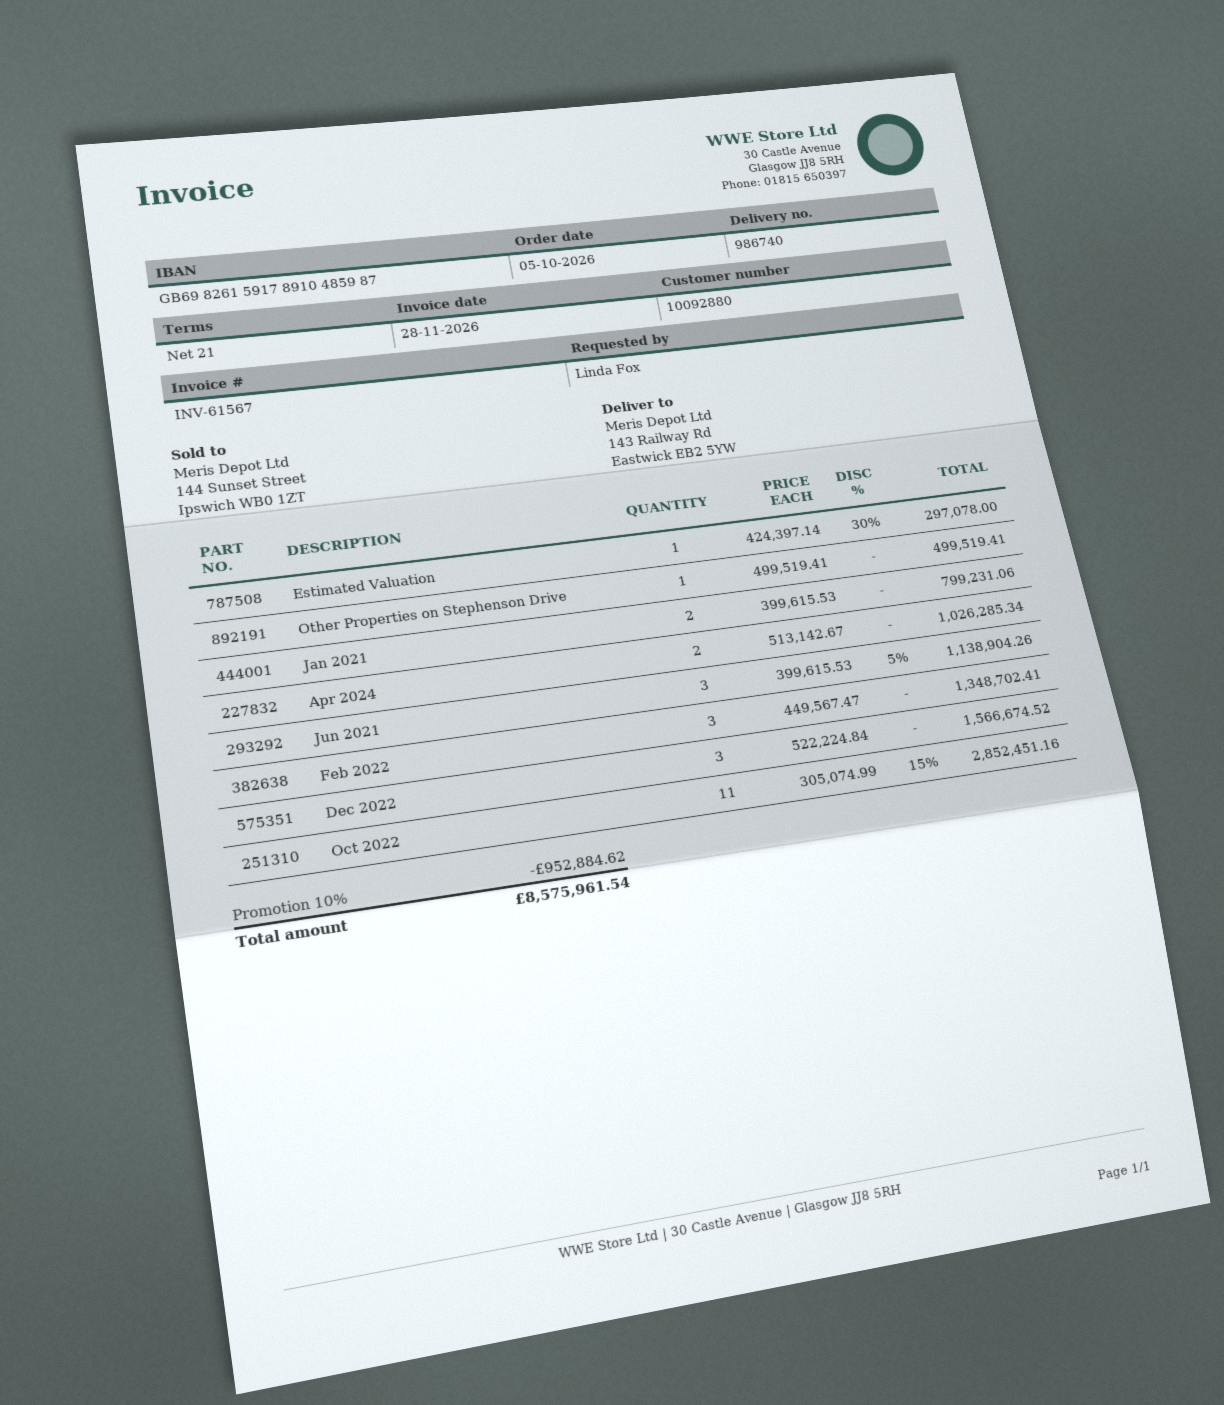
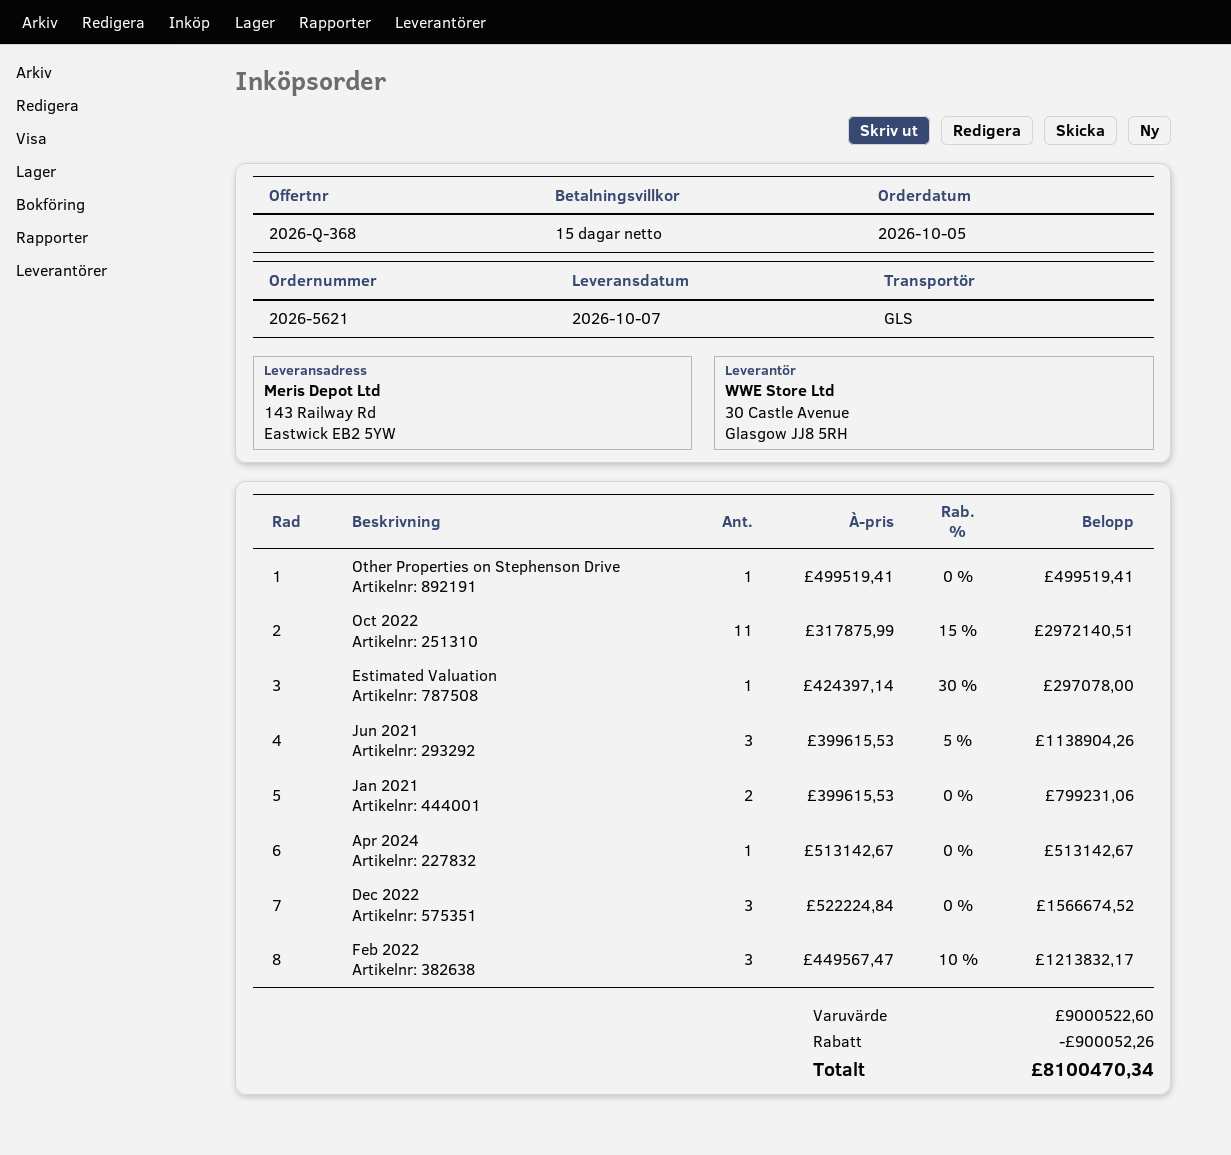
payment terms: 21 days -> 15 days
Apr 2024: 2 x 513142.67 = 1026285.34 -> 1 x 513142.67 = 513142.67
Feb 2022: 3 x 449567.47 = 1348702.41 -> 3 x 449567.47 - 10% = 1213832.17
Oct 2022: 11 x 305074.99 - 15% = 2852451.16 -> 11 x 317875.99 - 15% = 2972140.51
discount: 952884.62 -> 900052.26
total: 8575961.54 -> 8100470.34

